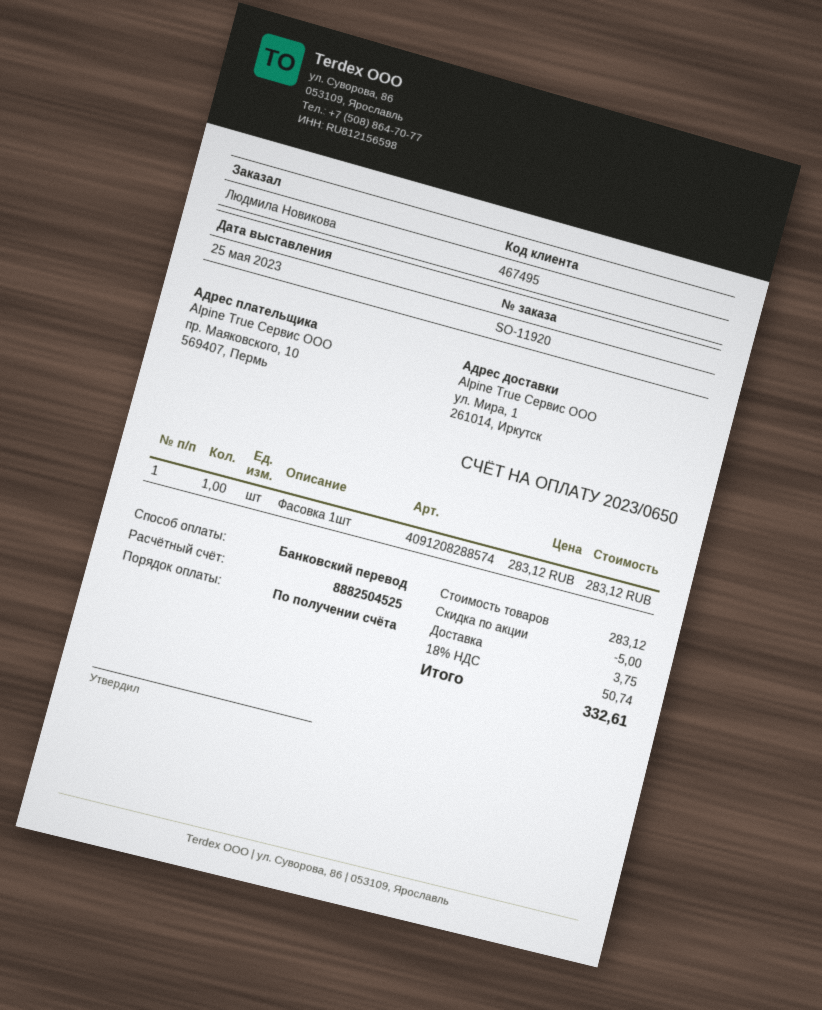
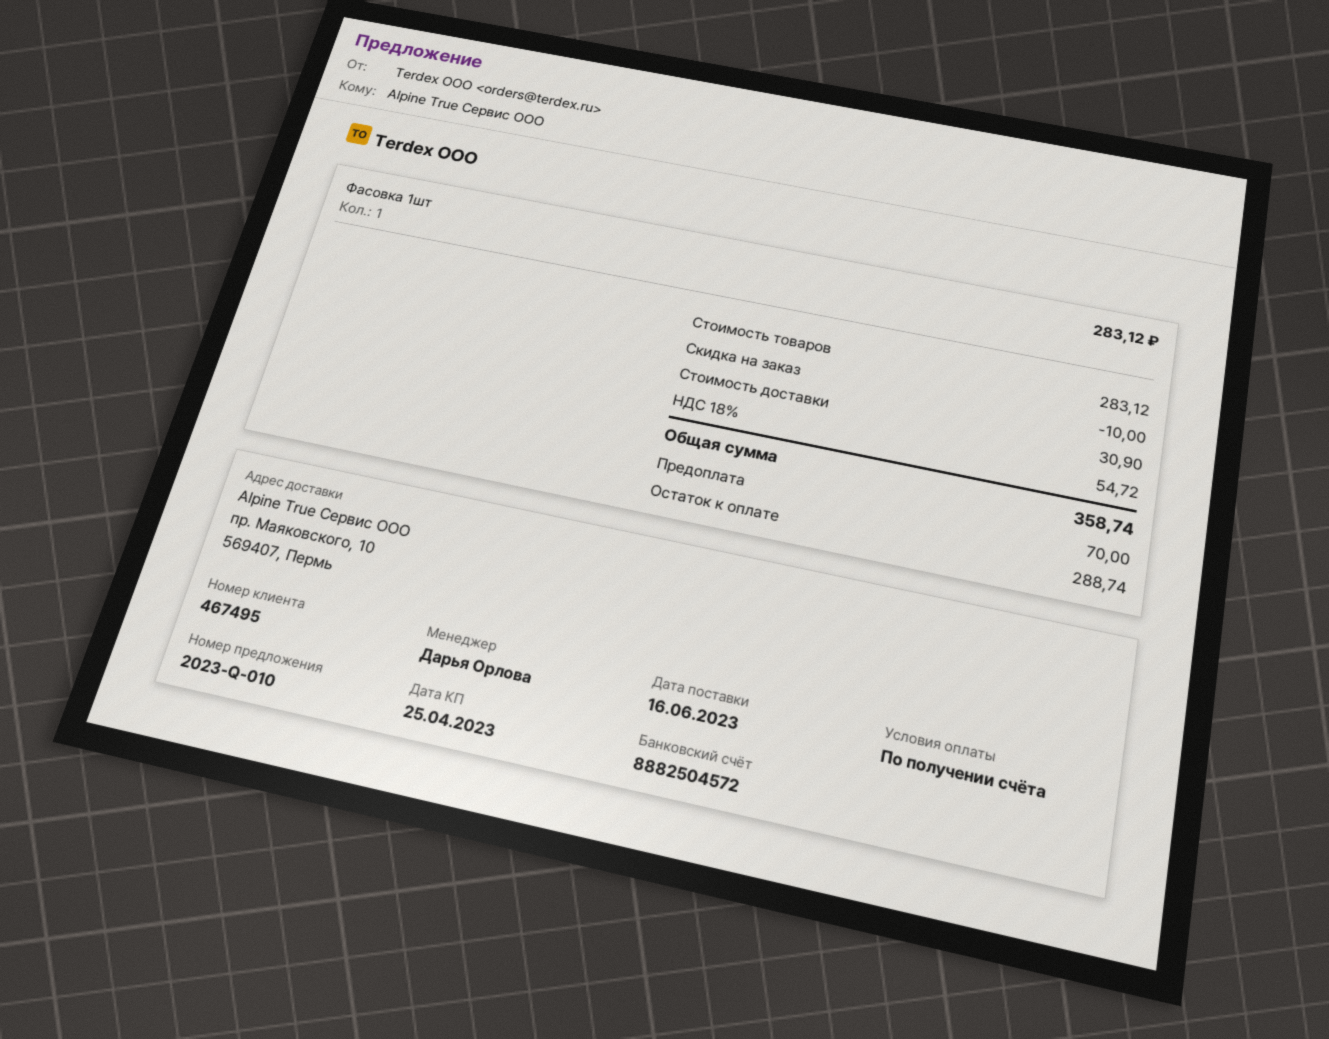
bank account: 8882504525 -> 8882504572
ship to: ул. Мира, 1, 261014, Иркутск -> пр. Маяковского, 10, 569407, Пермь
discount: 5.00 -> 10.00
shipping: 3.75 -> 30.90
tax: 18% = 50.74 -> 18% = 54.72
total: 332.61 -> 358.74

